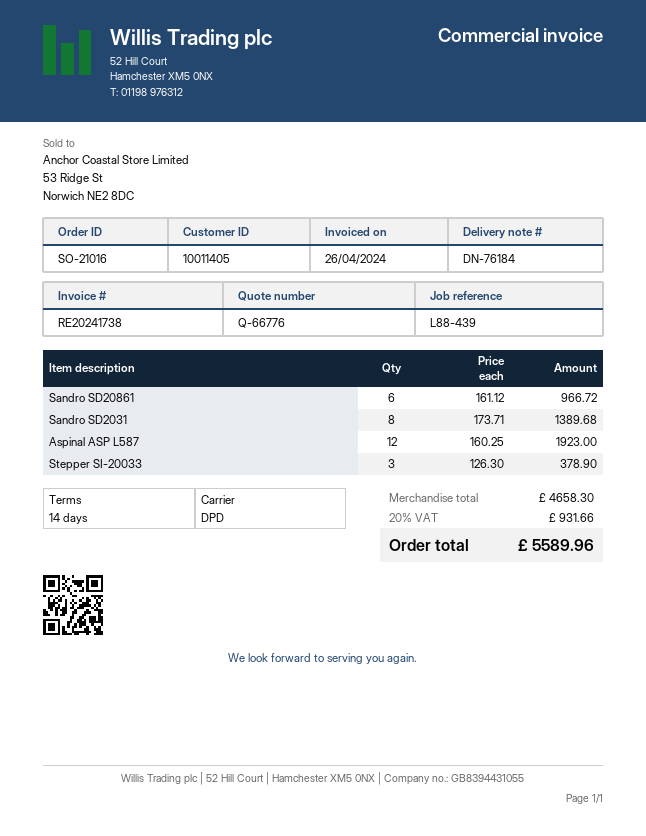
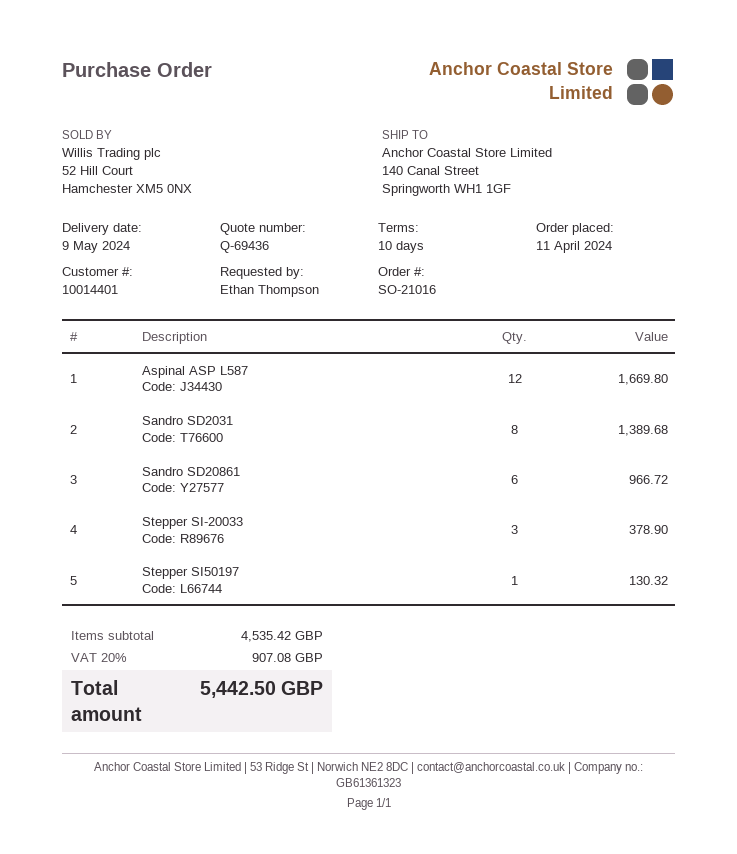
quote number: Q-66776 -> Q-69436
payment terms: 14 days -> 10 days
customer number: 10011405 -> 10014401
Aspinal ASP L587: 12 for 1923.00 -> 12 for 1669.80
Stepper SI50197: none -> 1 for 130.32
subtotal: 4658.30 -> 4535.42
tax: 20% = 931.66 -> 20% = 907.08
total: 5589.96 -> 5442.50

